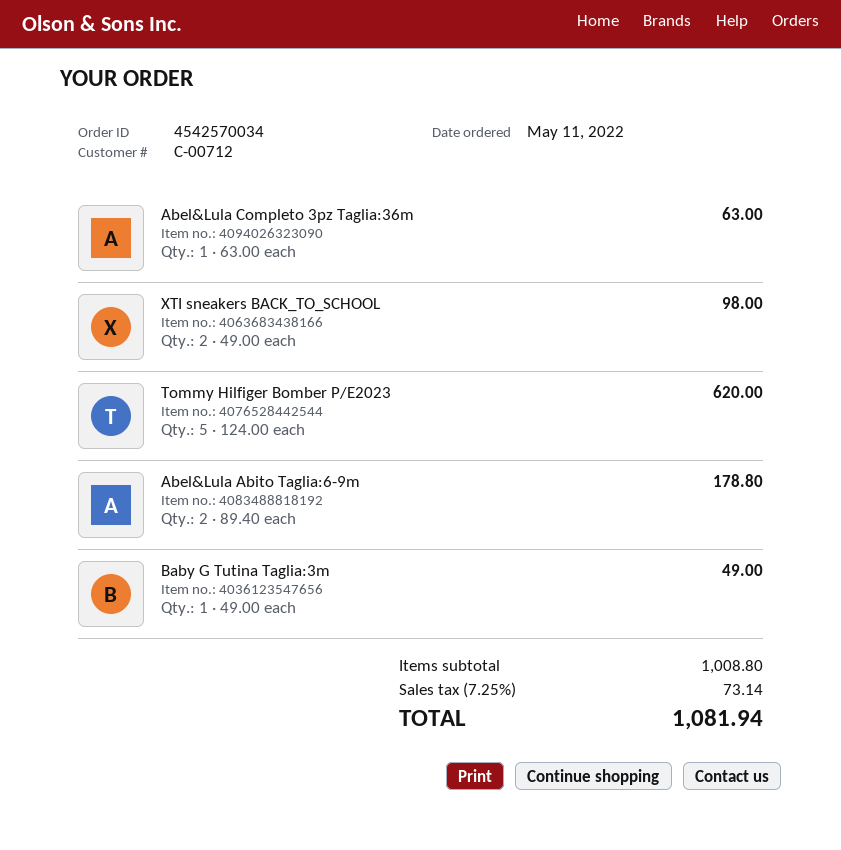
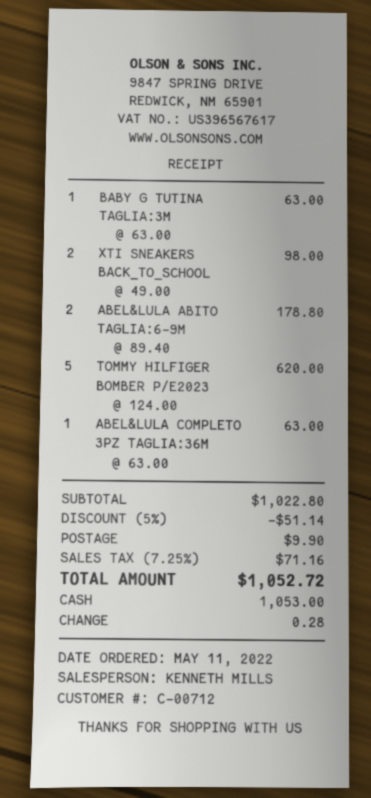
Baby G Tutina Taglia:3m: 1 x 49.00 = 49.00 -> 1 x 63.00 = 63.00
subtotal: 1008.80 -> 1022.80
discount: none -> 5% = 51.14
shipping: none -> 9.90
tax: 7.25% = 73.14 -> 7.25% = 71.16
total: 1081.94 -> 1052.72

